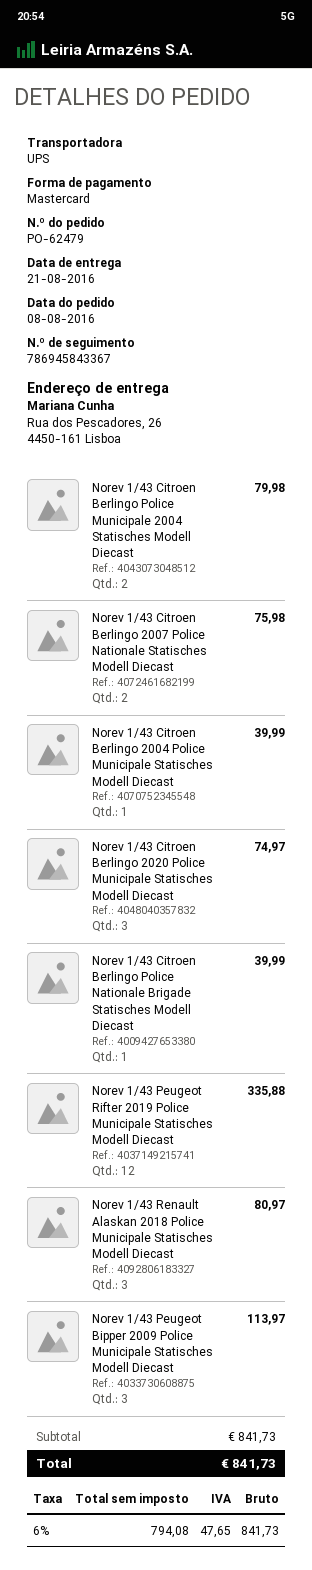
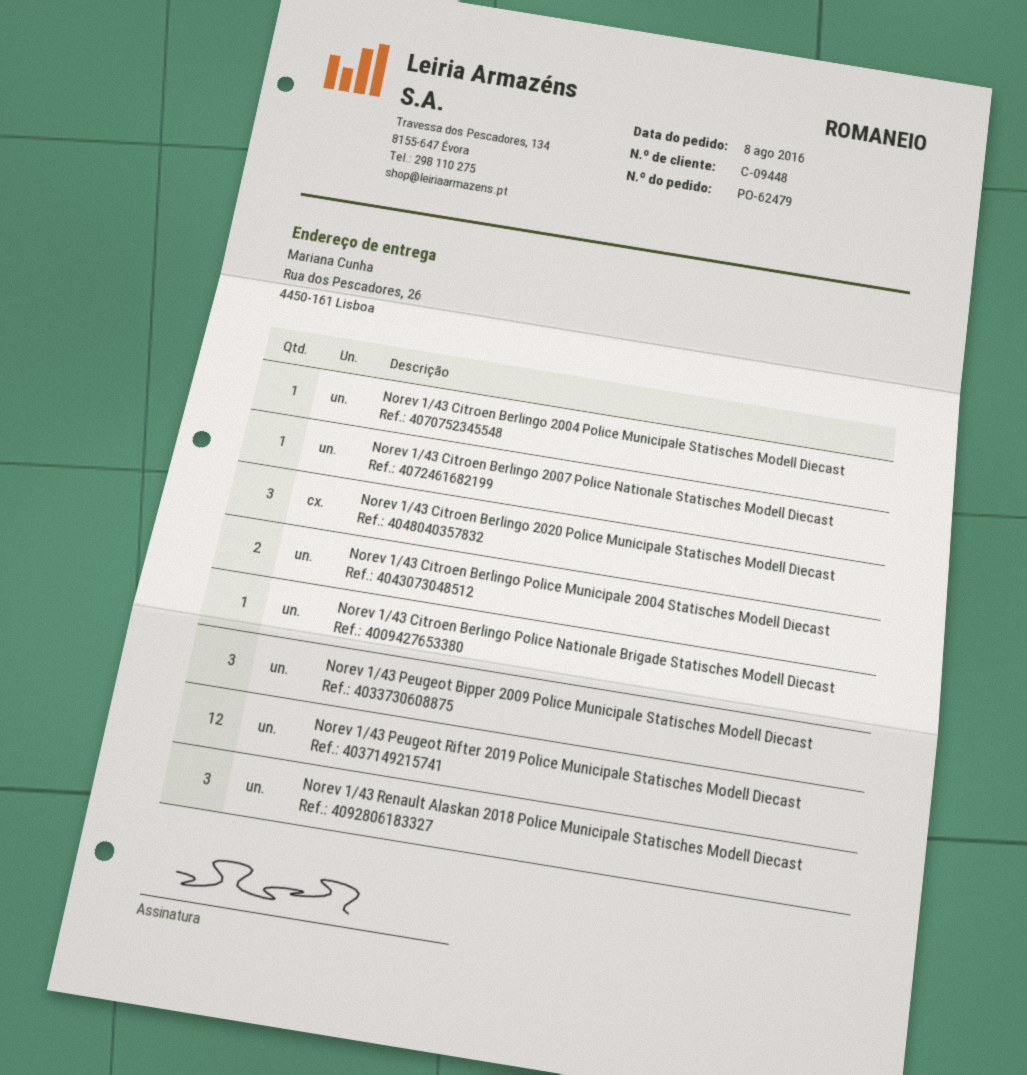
Norev 1/43 Citroen Berlingo 2007 Police Nationale Statisches Modell Diecast: 2 -> 1

